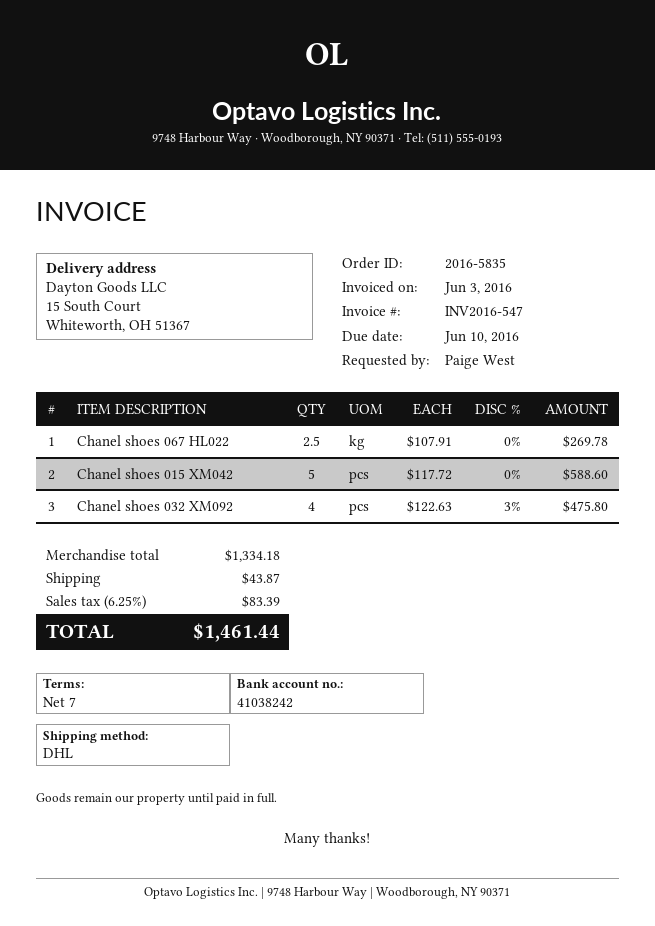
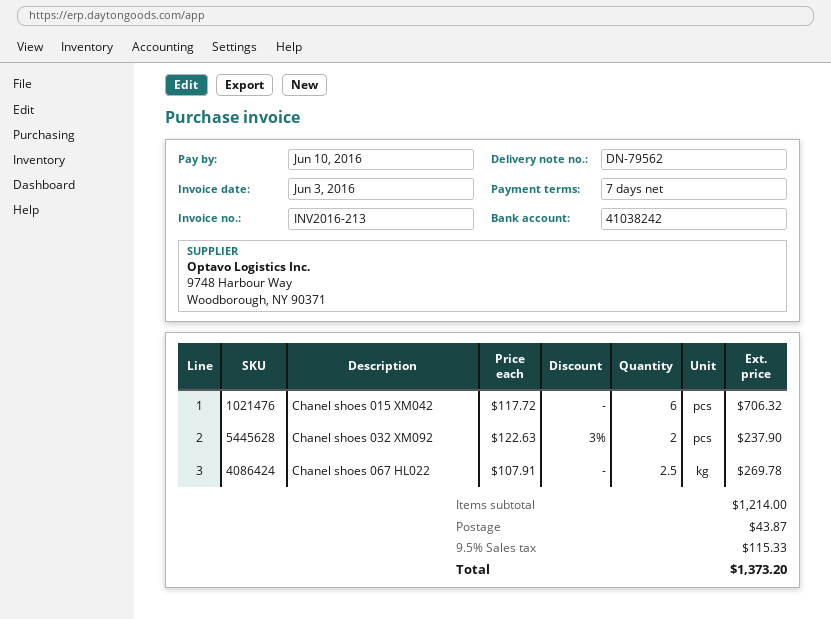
invoice number: INV2016-547 -> INV2016-213
Chanel shoes 015 XM042: 5 x 117.72 = 588.60 -> 6 x 117.72 = 706.32
Chanel shoes 032 XM092: 4 x 122.63 - 3% = 475.80 -> 2 x 122.63 - 3% = 237.90
subtotal: 1334.18 -> 1214.00
tax: 6.25% = 83.39 -> 9.5% = 115.33
total: 1461.44 -> 1373.20

